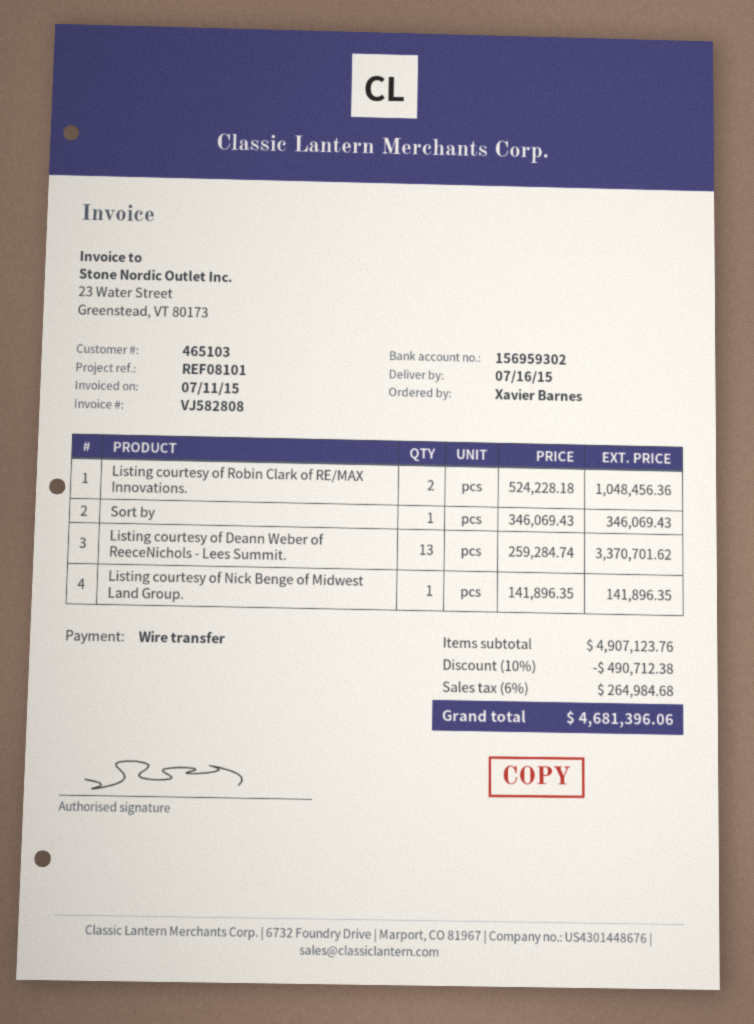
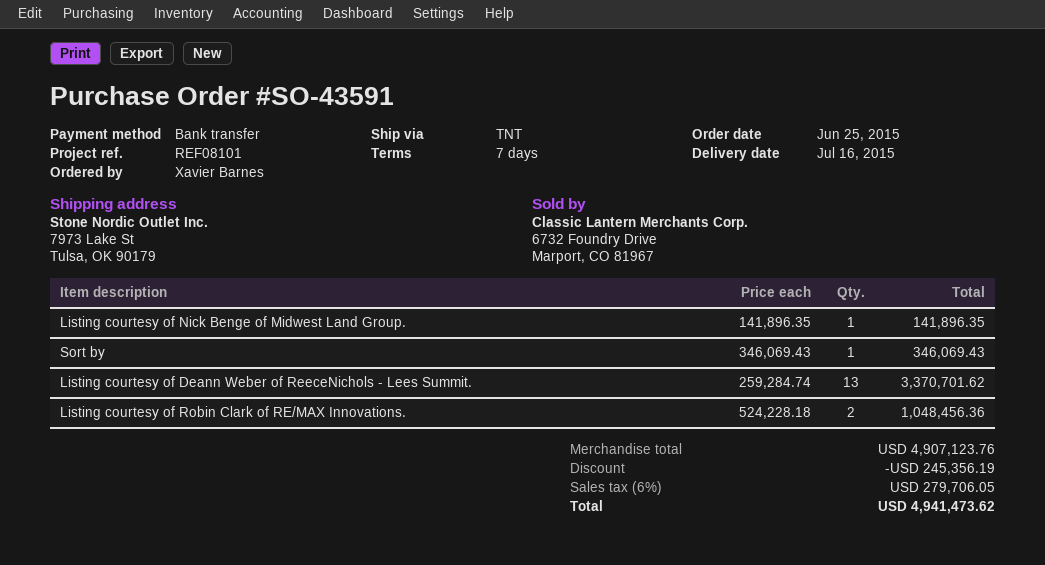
discount: 490712.38 -> 245356.19
tax: 6% = 264984.68 -> 6% = 279706.05
total: 4681396.06 -> 4941473.62

